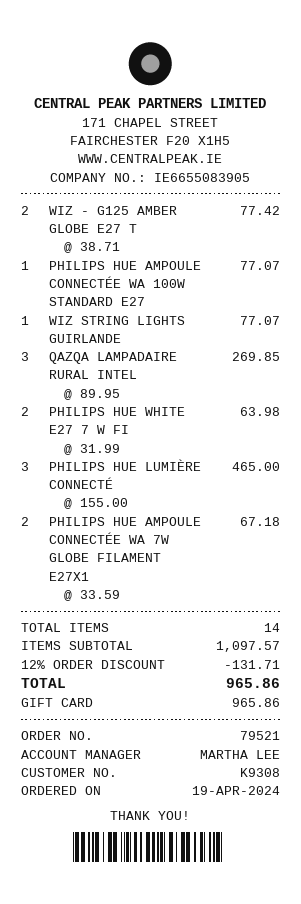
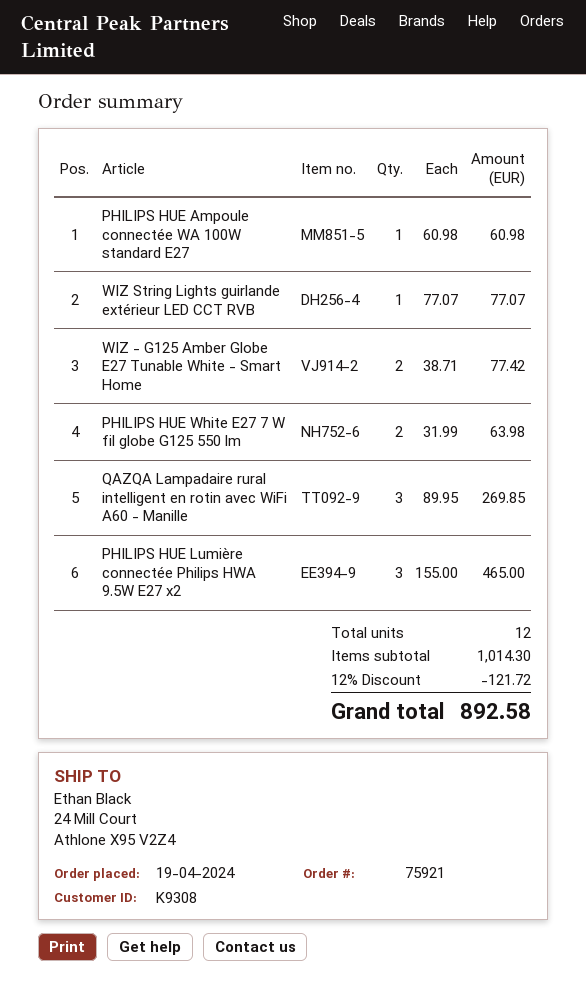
order number: 79521 -> 75921
PHILIPS HUE AMPOULE CONNECTÉE WA 100W STANDARD E27: 1 x 77.07 = 77.07 -> 1 x 60.98 = 60.98
PHILIPS HUE AMPOULE CONNECTÉE WA 7W GLOBE FILAMENT E27X1: 2 x 33.59 = 67.18 -> none
total quantity: 14 -> 12
subtotal: 1097.57 -> 1014.30
discount: 12% = 131.71 -> 12% = 121.72
total: 965.86 -> 892.58

